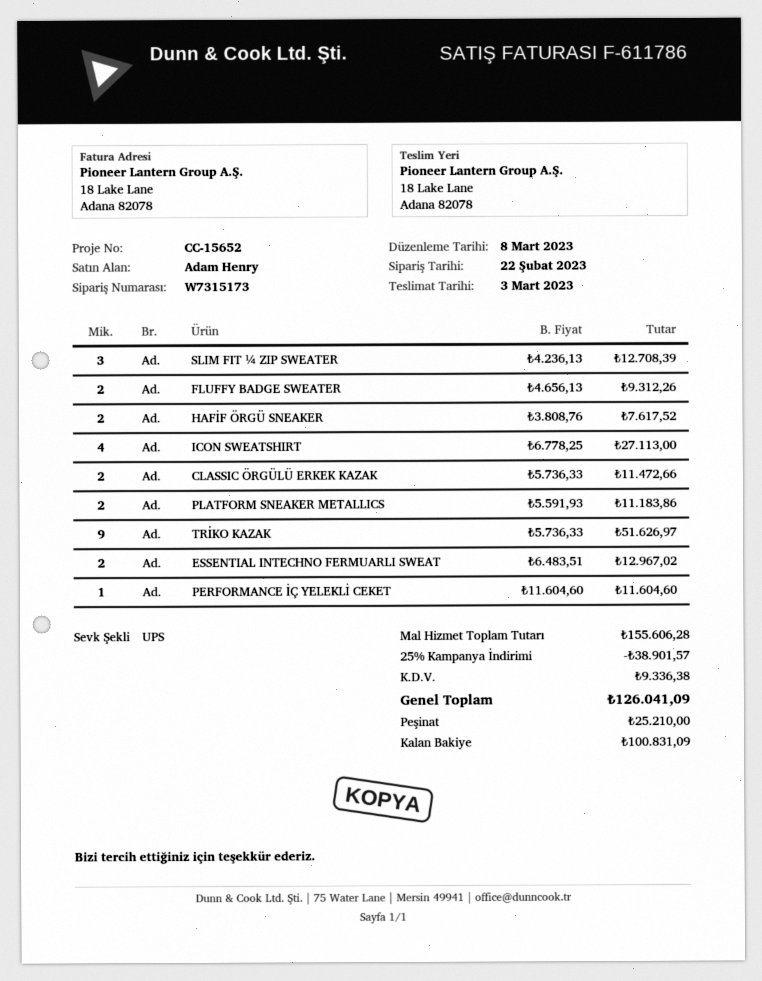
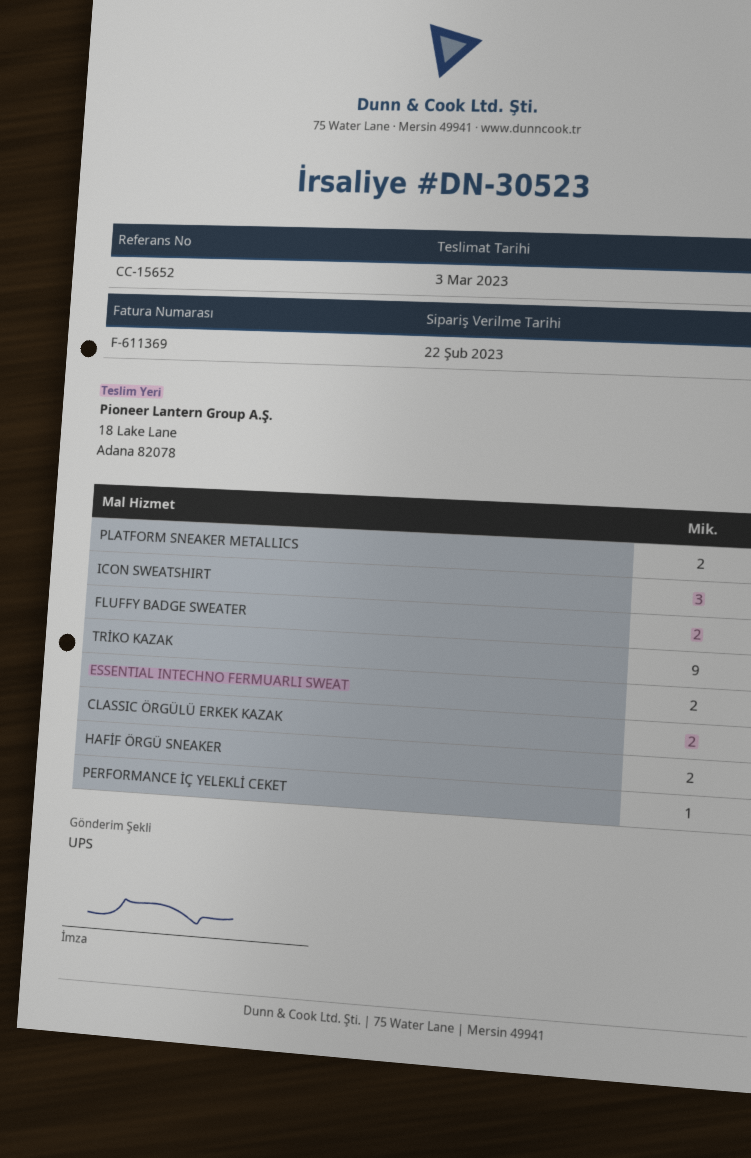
invoice number: F-611786 -> F-611369
SLIM FIT ¼ ZIP SWEATER: 3 -> none
ICON SWEATSHIRT: 4 -> 3

